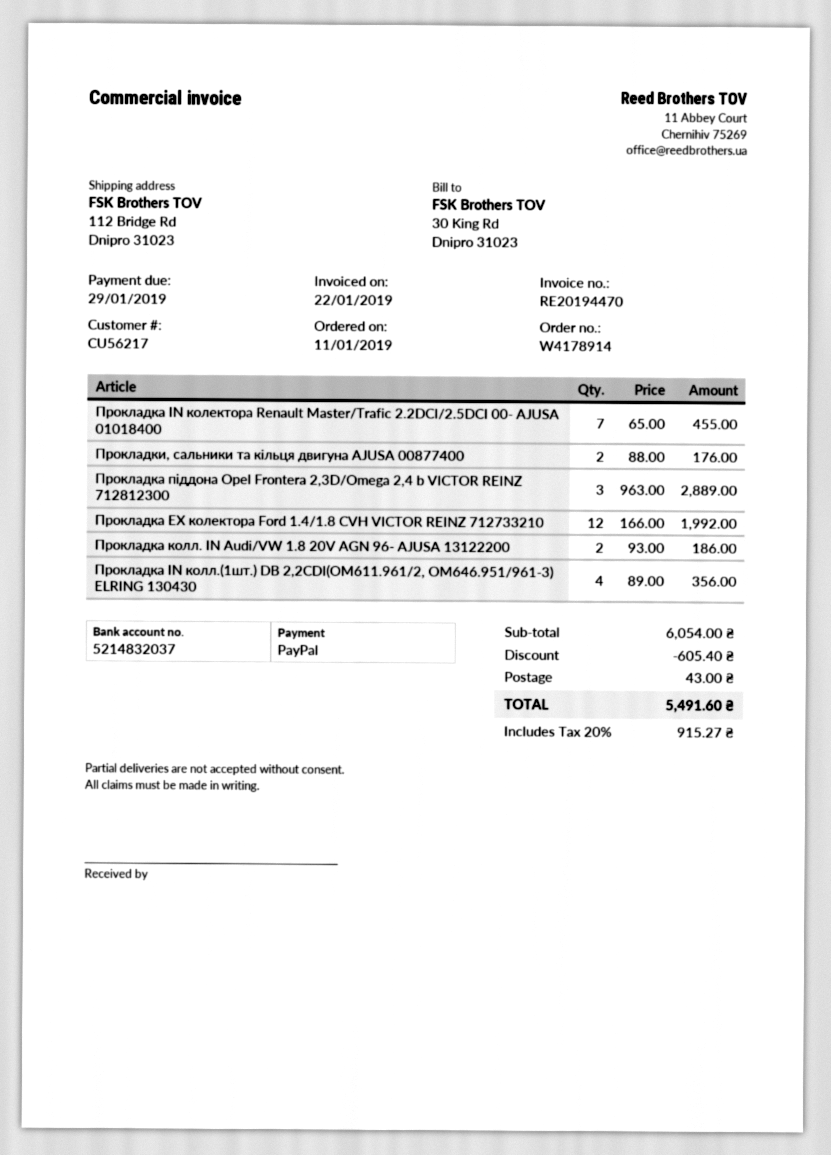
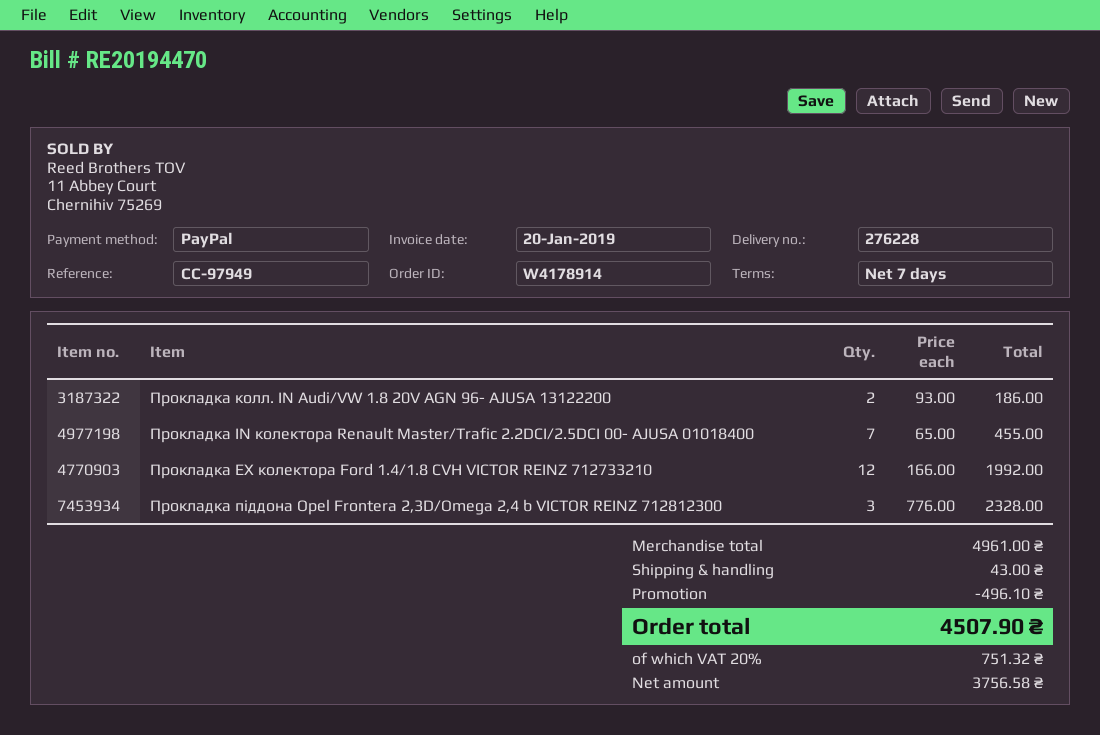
invoice date: 2019-01-22 -> 2019-01-20
Прокладки, сальники та кільця двигуна AJUSA 00877400: 2 x 88.00 = 176.00 -> none
Прокладка піддона Opel Frontera 2,3D/Omega 2,4 b VICTOR REINZ 712812300: 3 x 963.00 = 2889.00 -> 3 x 776.00 = 2328.00
Прокладка IN колл.(1шт.) DB 2,2CDI(OM611.961/2, OM646.951/961-3) ELRING 130430: 4 x 89.00 = 356.00 -> none
subtotal: 6054.00 -> 4961.00
discount: 605.40 -> 496.10
tax: 20% = 915.27 -> 20% = 751.32
total: 5491.60 -> 4507.90

